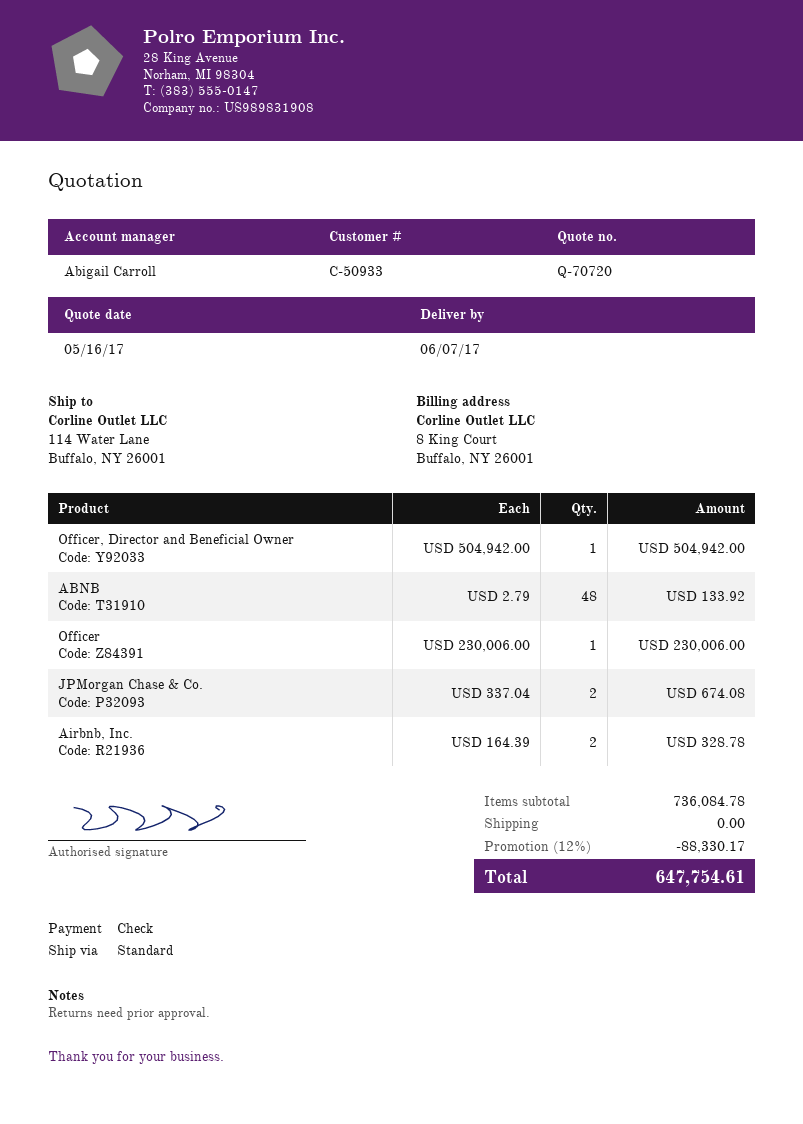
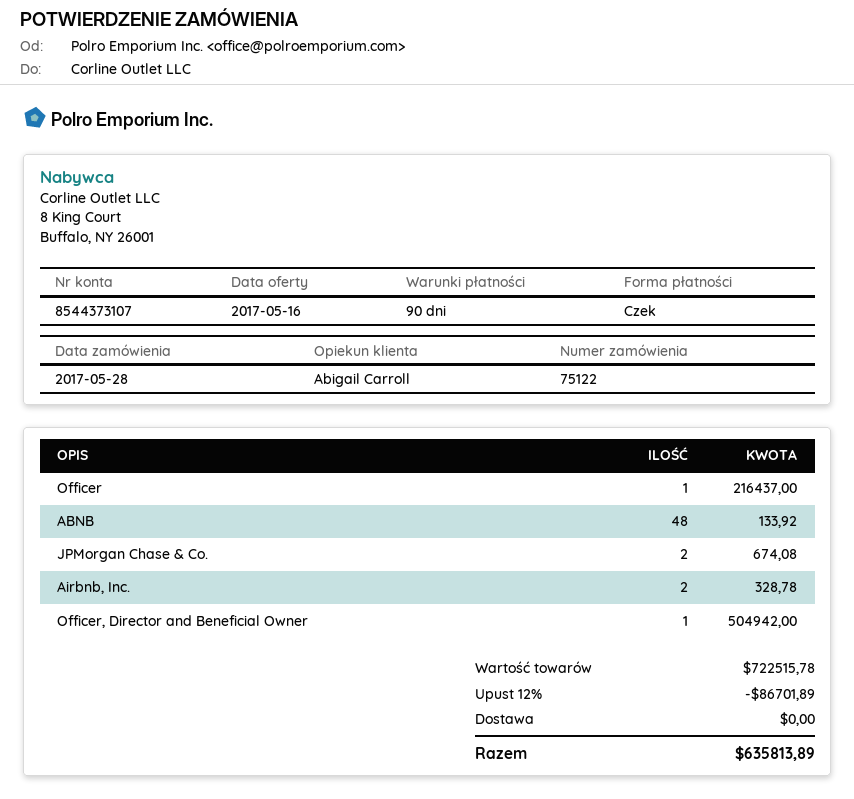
Officer: 1 for 230006.00 -> 1 for 216437.00
subtotal: 736084.78 -> 722515.78
discount: 12% = 88330.17 -> 12% = 86701.89
total: 647754.61 -> 635813.89

